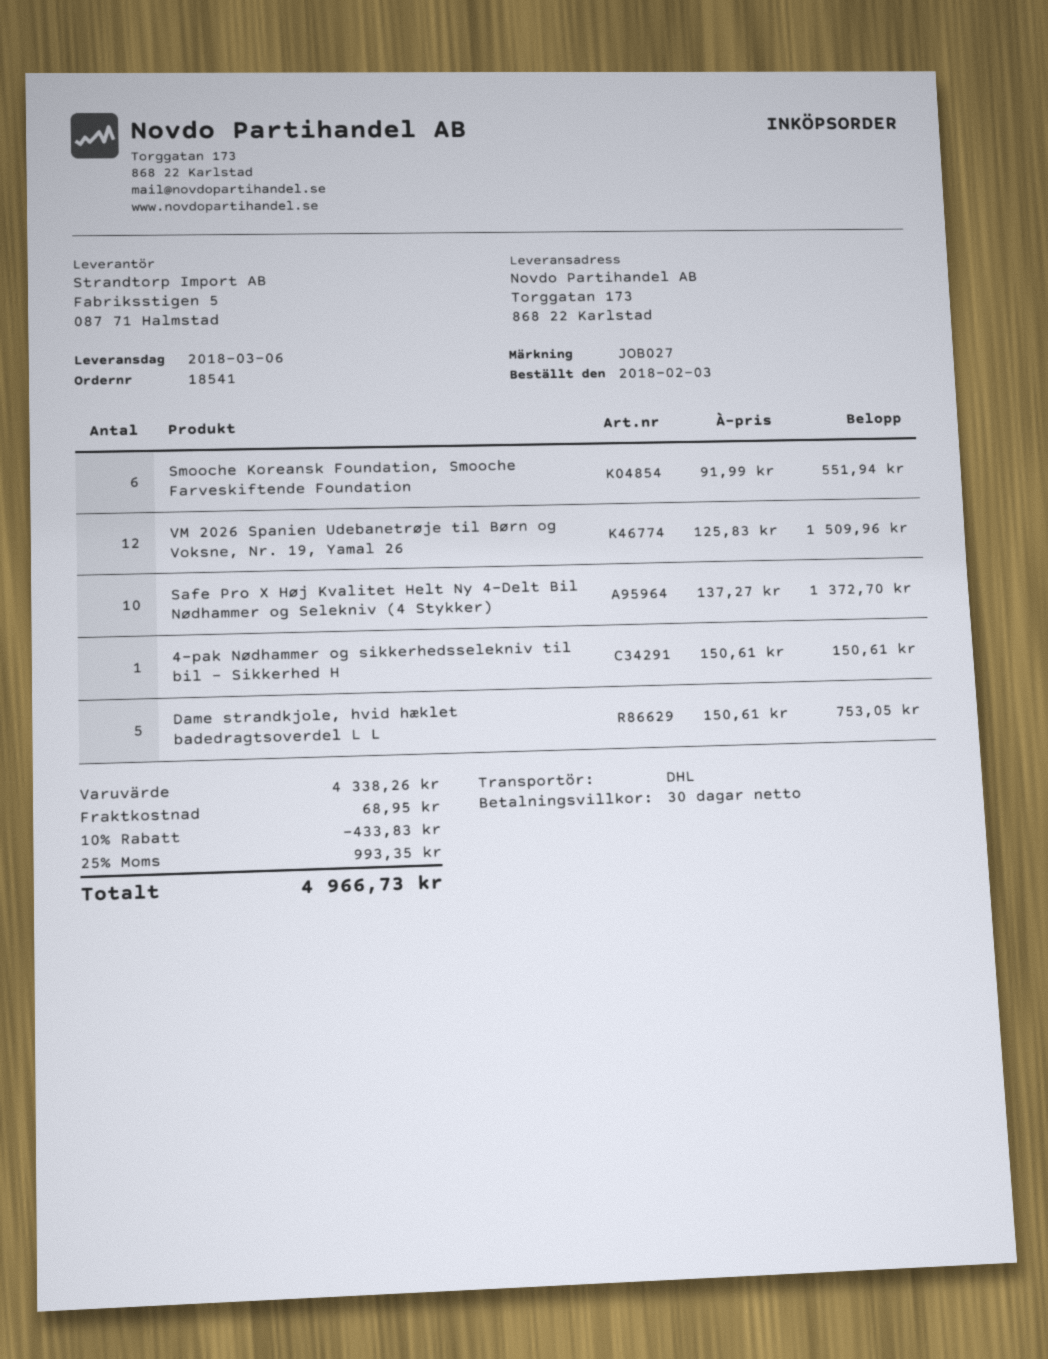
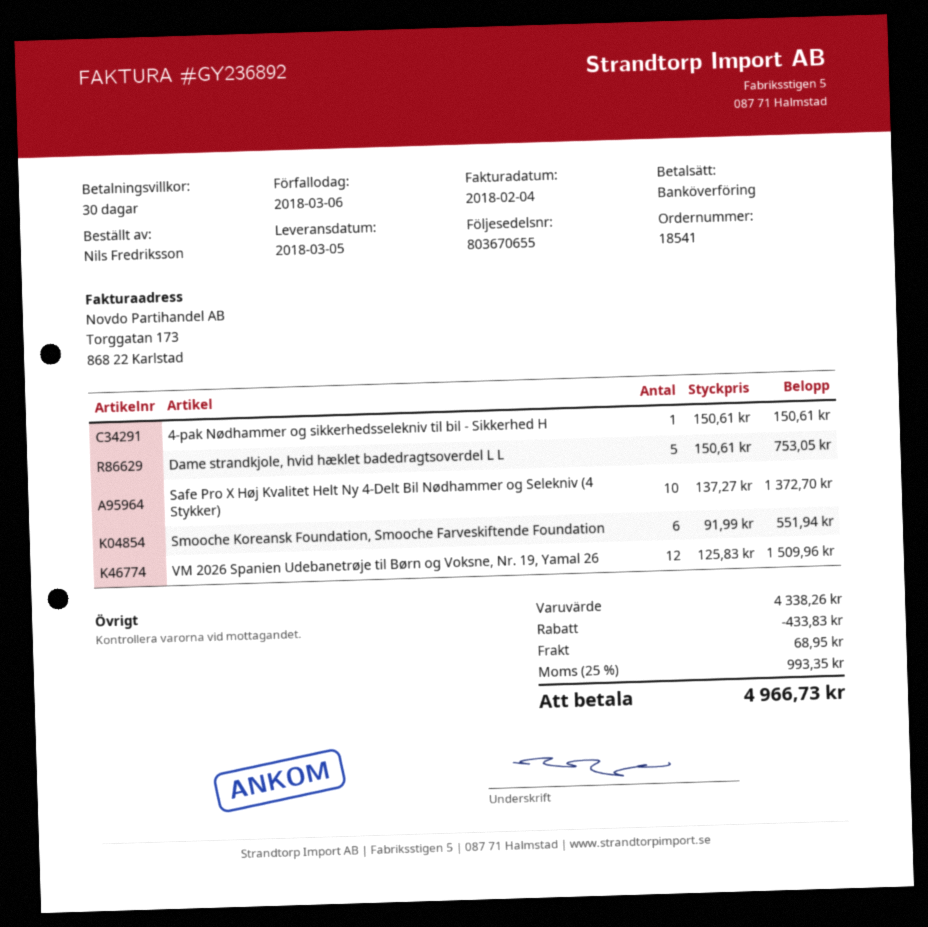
delivery date: 2018-03-06 -> 2018-03-05

